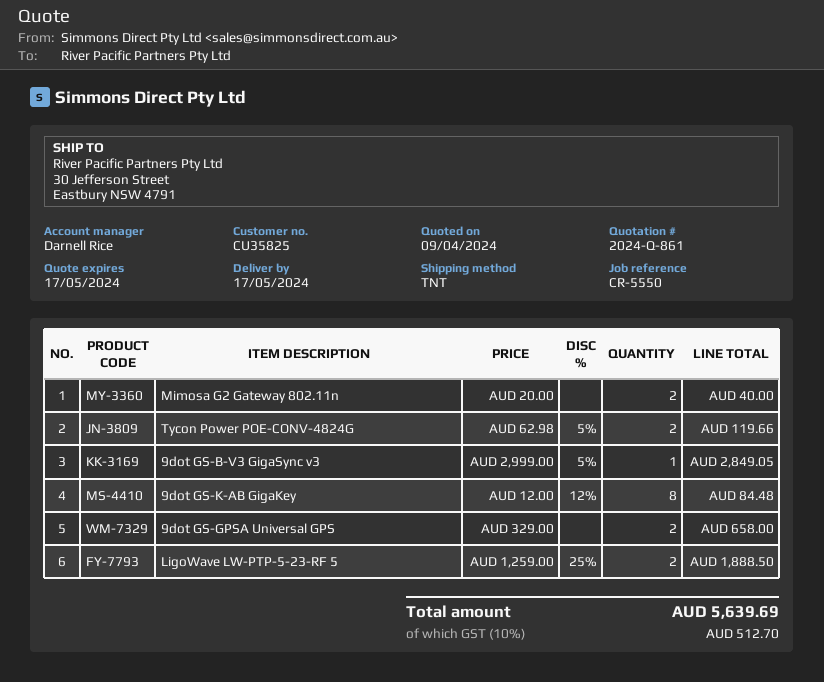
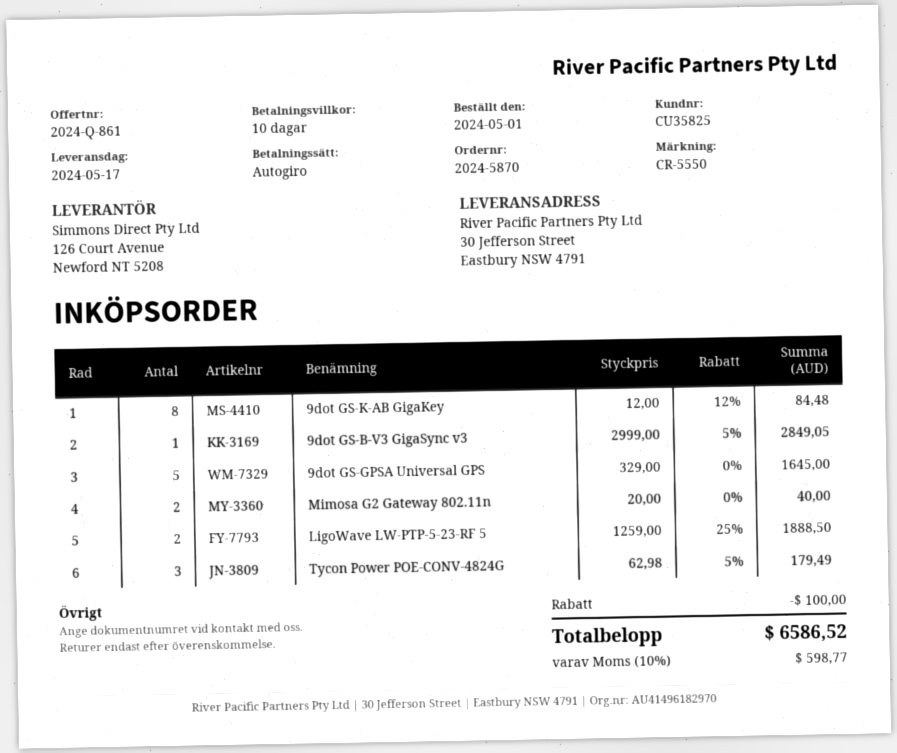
Tycon Power POE-CONV-4824G: 2 x 62.98 - 5% = 119.66 -> 3 x 62.98 - 5% = 179.49
9dot GS-GPSA Universal GPS: 2 x 329.00 = 658.00 -> 5 x 329.00 = 1645.00
discount: none -> 100.00
tax: 10% = 512.70 -> 10% = 598.77
total: 5639.69 -> 6586.52

